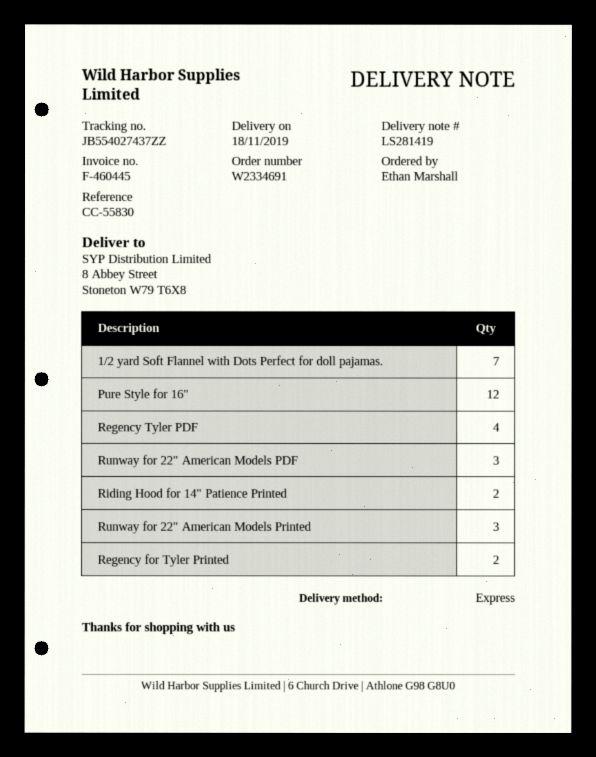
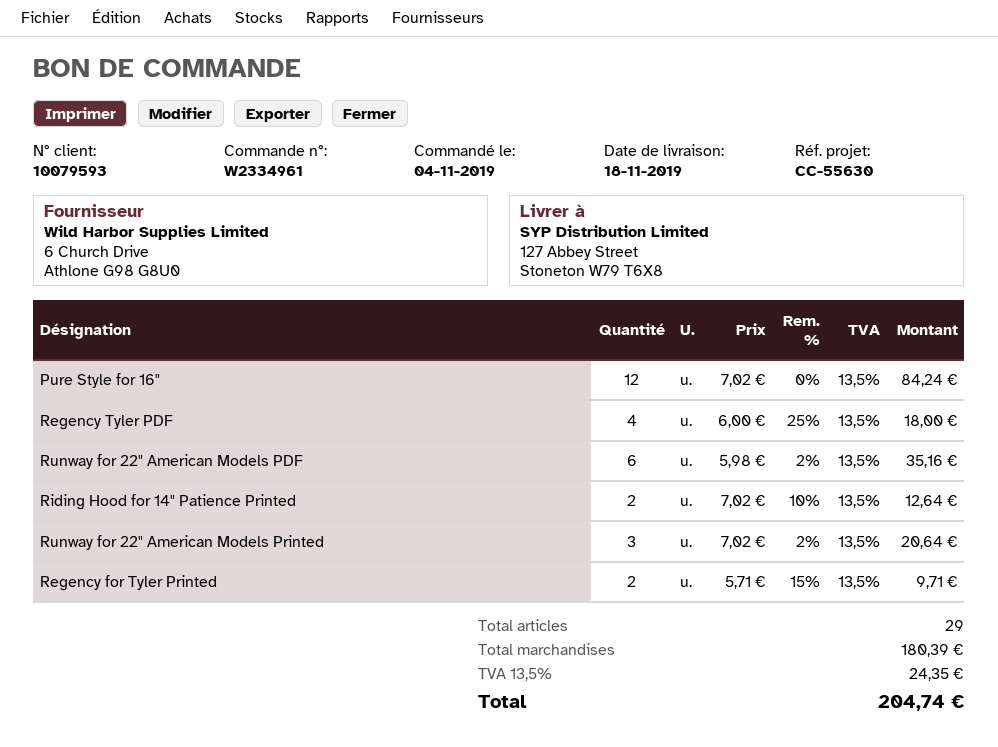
order number: W2334691 -> W2334961
reference: CC-55830 -> CC-55630
ship to: 8 Abbey Street, Stoneton W79 T6X8 -> 127 Abbey Street, Stoneton W79 T6X8
1/2 yard Soft Flannel with Dots Perfect for doll pajamas.: 7 -> none
Runway for 22" American Models PDF: 3 -> 6

